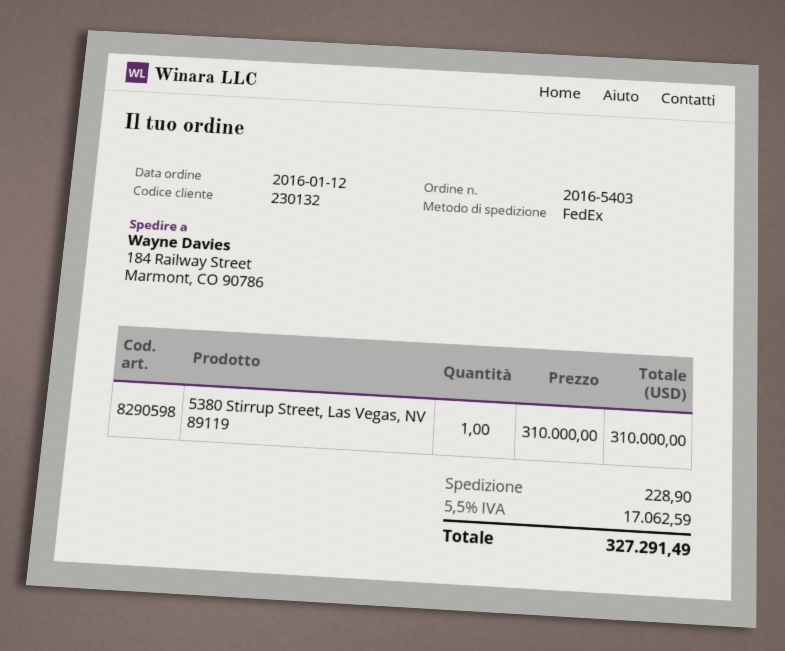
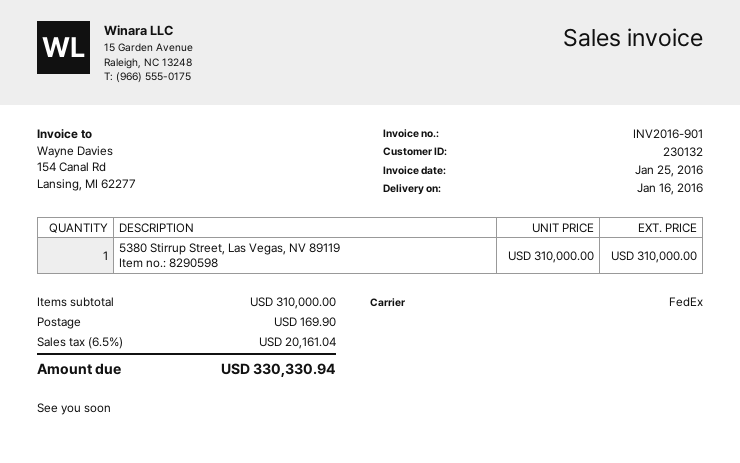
shipping: 228.90 -> 169.90
tax: 5.5% = 17062.59 -> 6.5% = 20161.04
total: 327291.49 -> 330330.94

